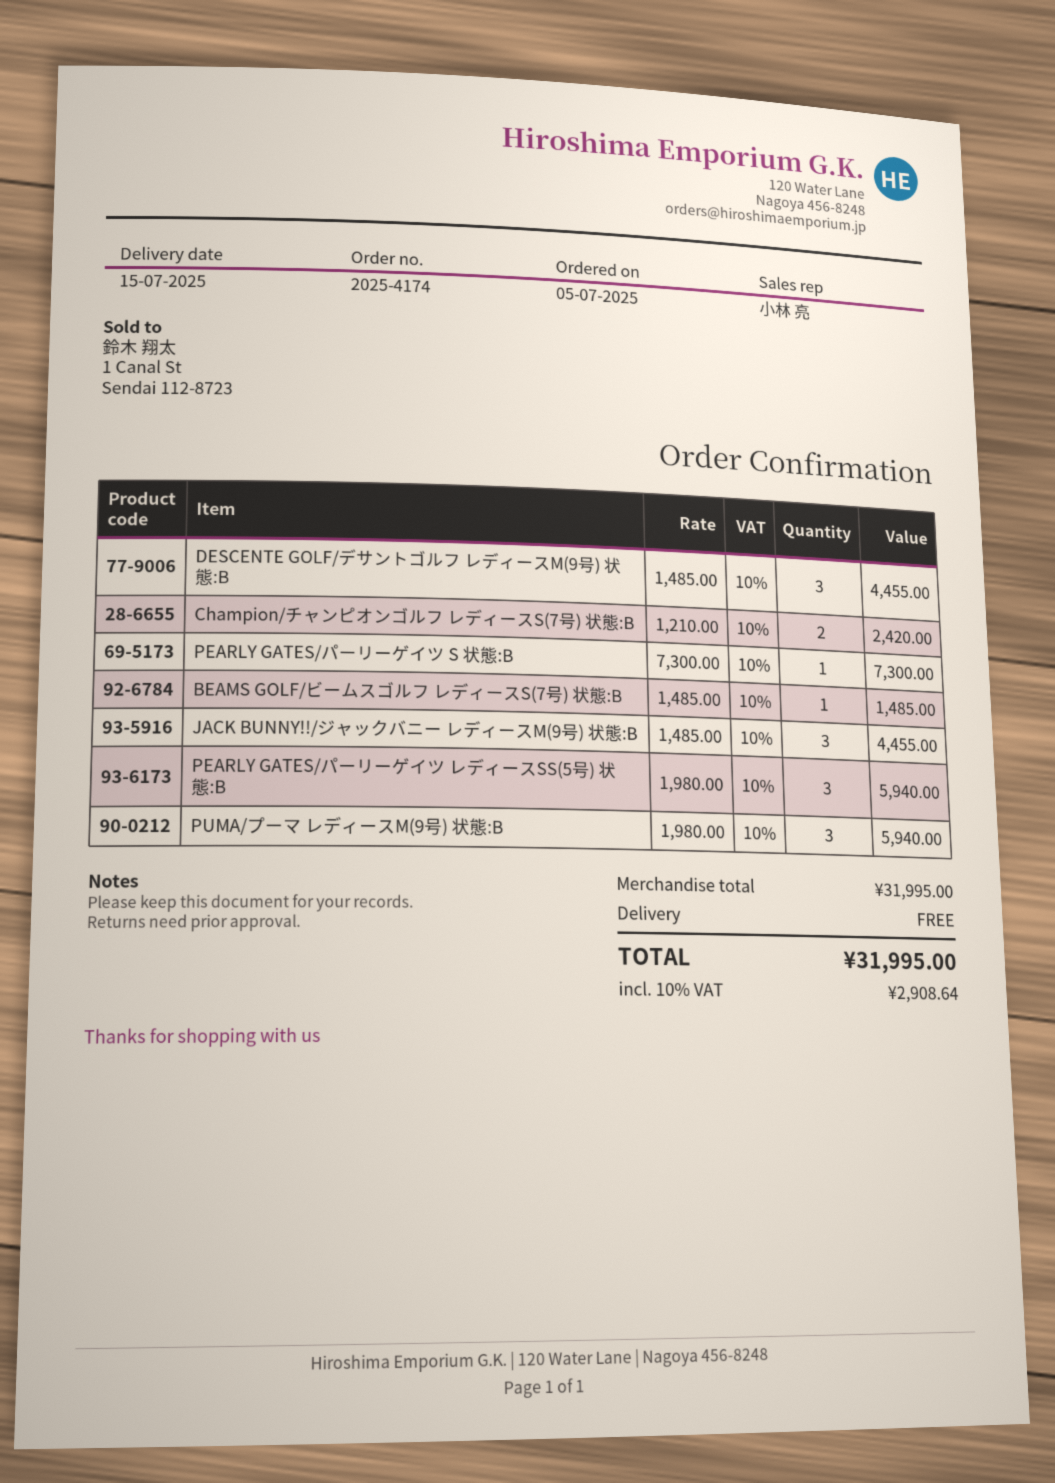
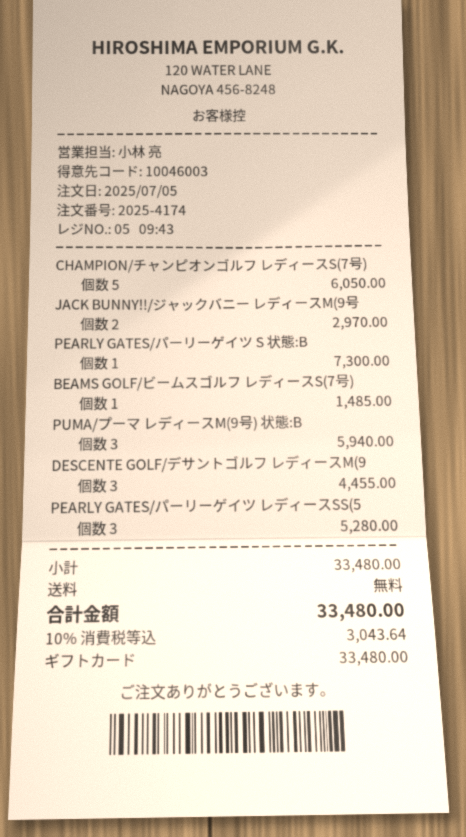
Champion/チャンピオンゴルフ レディースS(7号) 状態:B: 2 for 2420.00 -> 5 for 6050.00
JACK BUNNY!!/ジャックバニー レディースM(9号) 状態:B: 3 for 4455.00 -> 2 for 2970.00
PEARLY GATES/パーリーゲイツ レディースSS(5号) 状態:B: 3 for 5940.00 -> 3 for 5280.00
subtotal: 31995.00 -> 33480.00
tax: 10% = 2908.64 -> 10% = 3043.64
total: 31995.00 -> 33480.00

